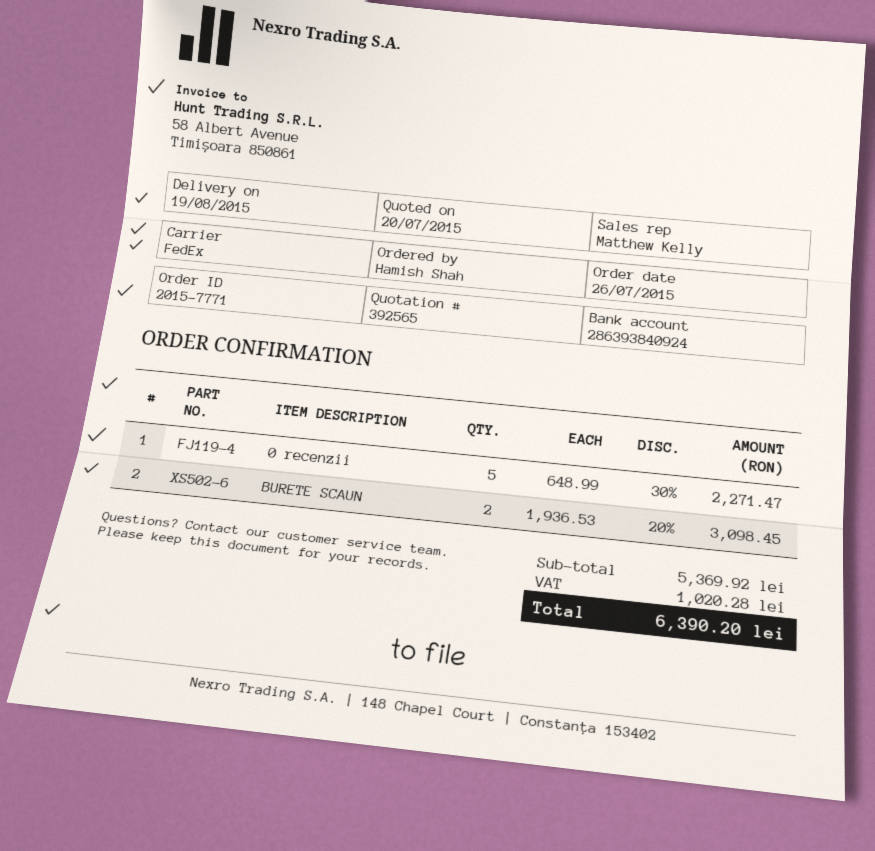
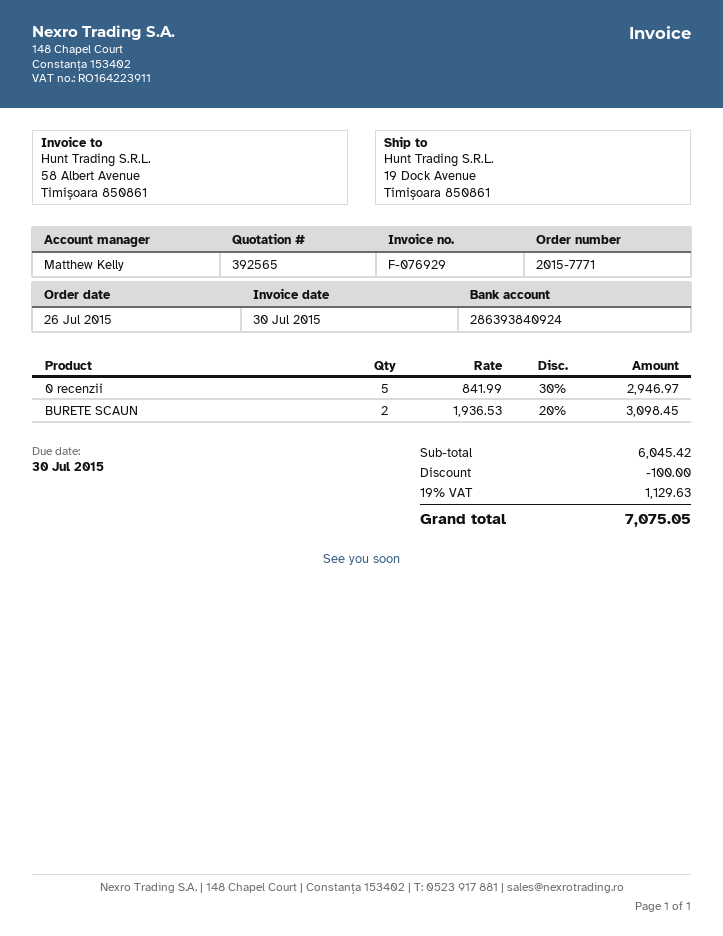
0 recenzii: 5 x 648.99 - 30% = 2271.47 -> 5 x 841.99 - 30% = 2946.97
subtotal: 5369.92 -> 6045.42
discount: none -> 100.00
tax: 1020.28 -> 1129.63
total: 6390.20 -> 7075.05

